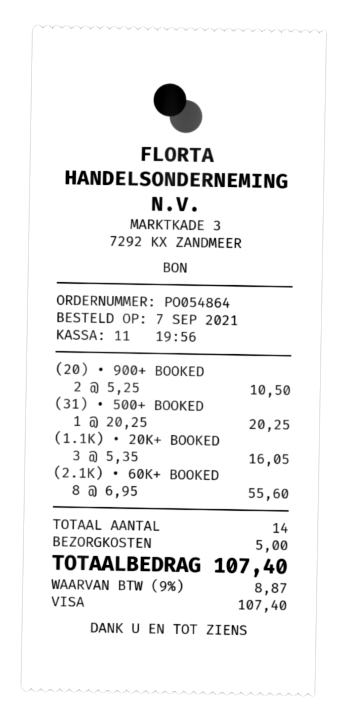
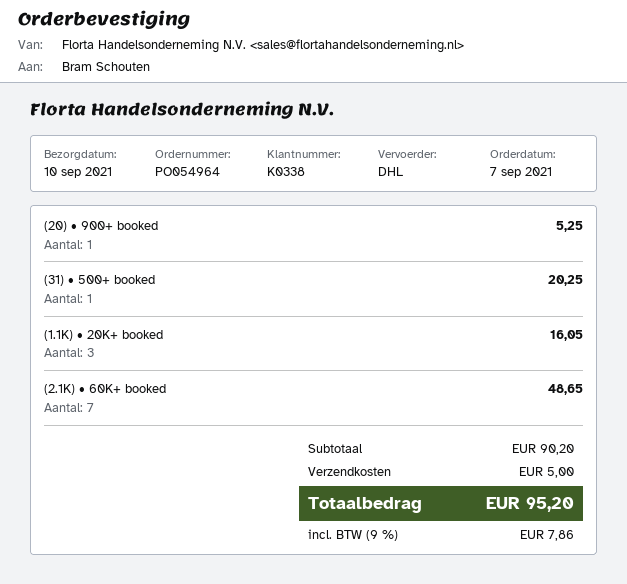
order number: PO054864 -> PO054964
(20) • 900+ BOOKED: 2 for 10.50 -> 1 for 5.25
(2.1K) • 60K+ BOOKED: 8 for 55.60 -> 7 for 48.65
tax: 9% = 8.87 -> 9% = 7.86
total: 107.40 -> 95.20

